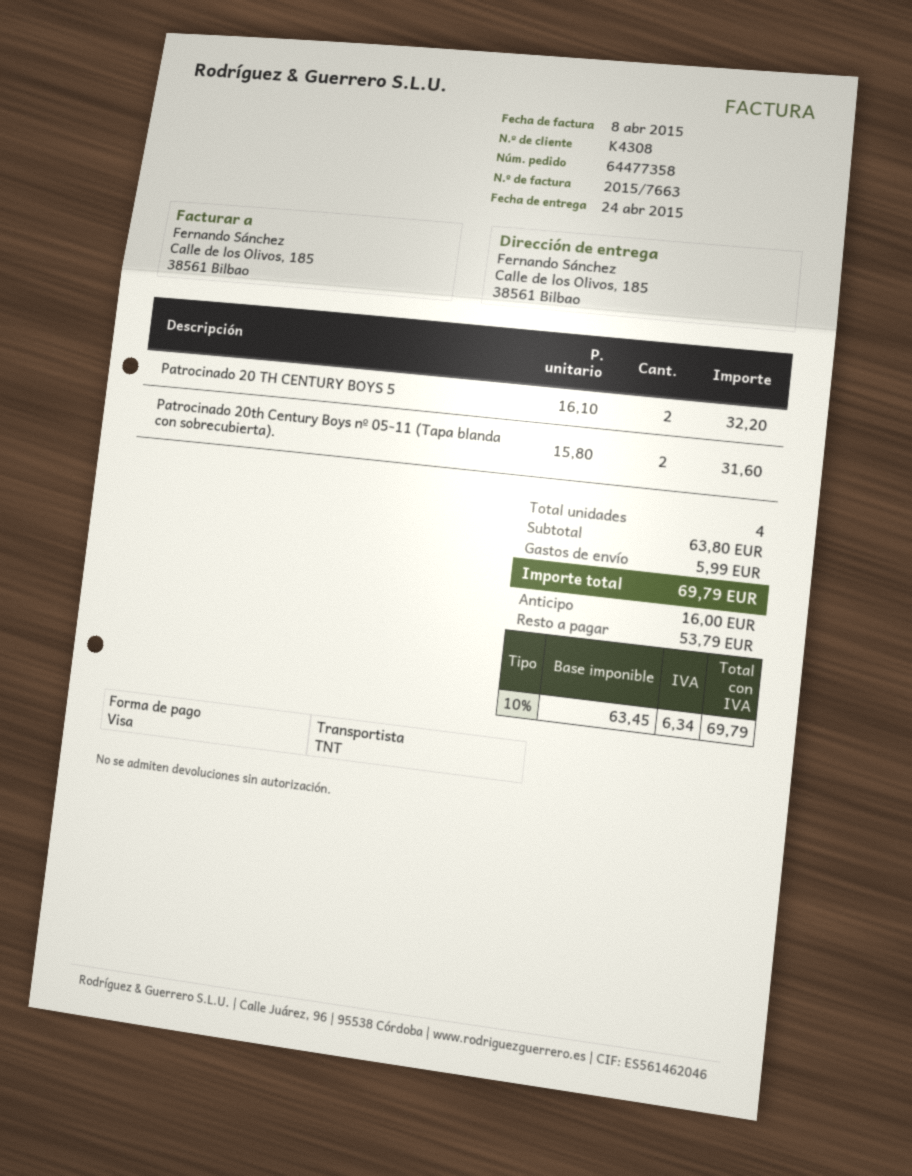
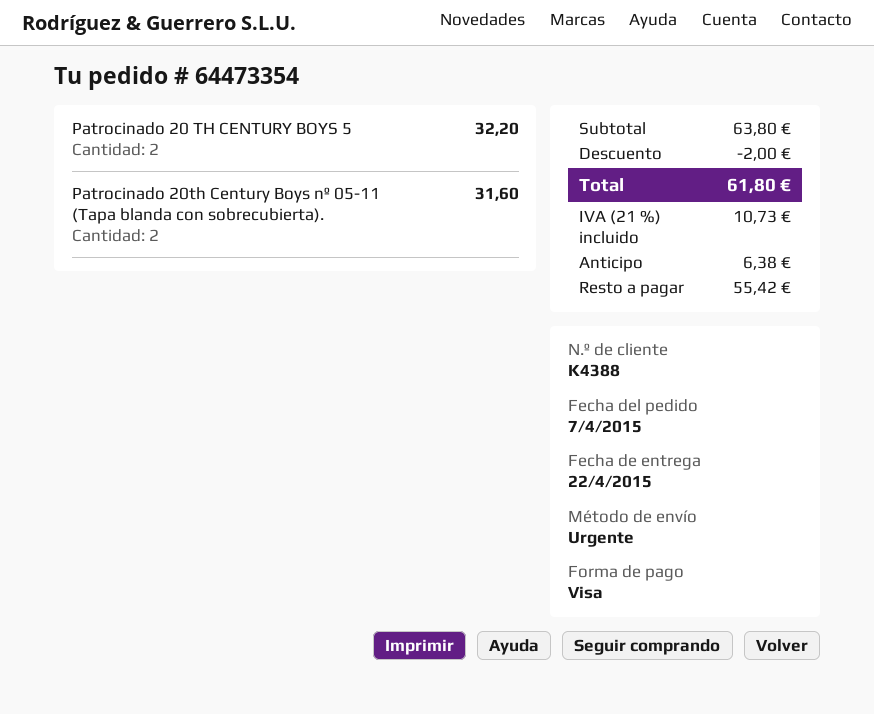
order number: 64477358 -> 64473354
delivery date: 2015-04-24 -> 2015-04-22
customer number: K4308 -> K4388
shipping method: TNT -> express
discount: none -> 2.00
shipping: 5.99 -> none
tax: 10% = 6.34 -> 21% = 10.73
total: 69.79 -> 61.80
deposit: 16.00 -> 6.38
balance: 53.79 -> 55.42

